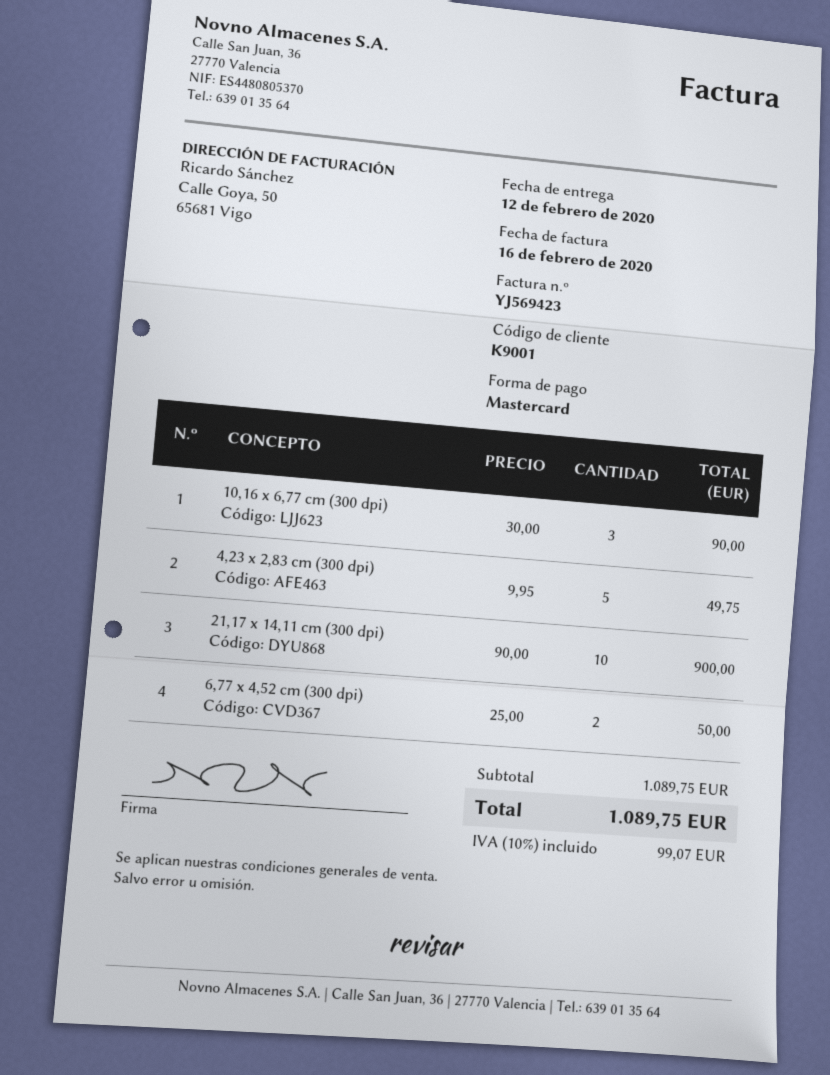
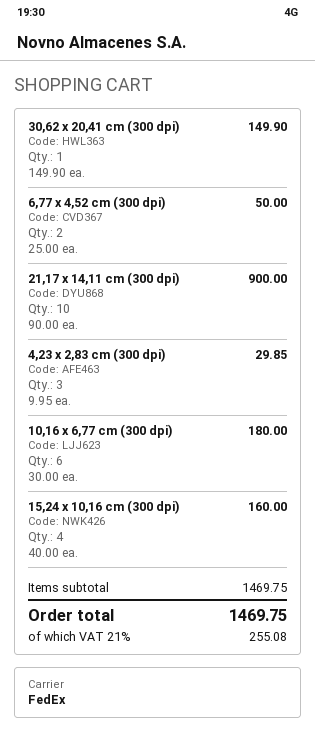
10,16 x 6,77 cm (300 dpi): 3 x 30.00 = 90.00 -> 6 x 30.00 = 180.00
4,23 x 2,83 cm (300 dpi): 5 x 9.95 = 49.75 -> 3 x 9.95 = 29.85
30,62 x 20,41 cm (300 dpi): none -> 1 x 149.90 = 149.90
15,24 x 10,16 cm (300 dpi): none -> 4 x 40.00 = 160.00
subtotal: 1089.75 -> 1469.75
tax: 10% = 99.07 -> 21% = 255.08
total: 1089.75 -> 1469.75

